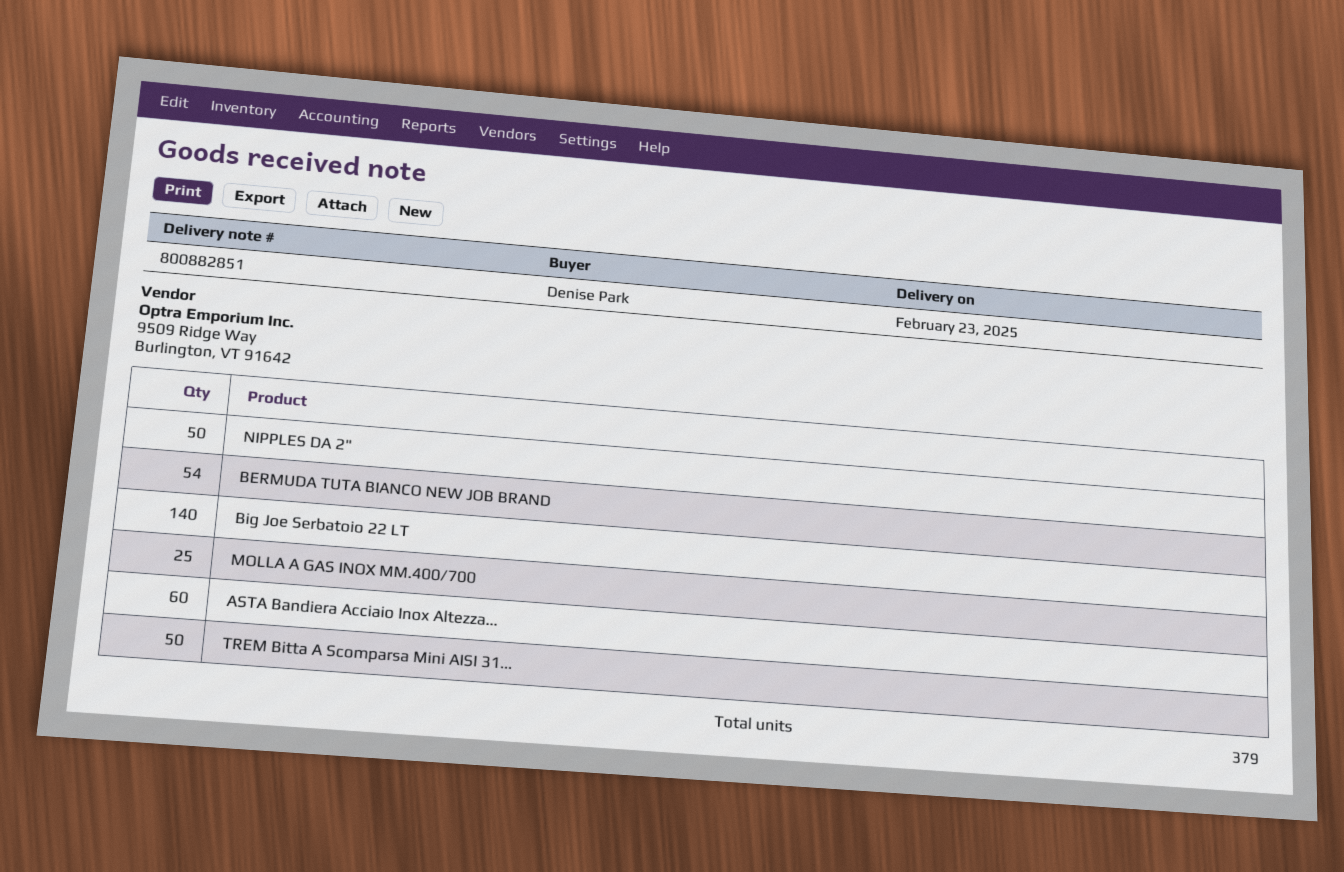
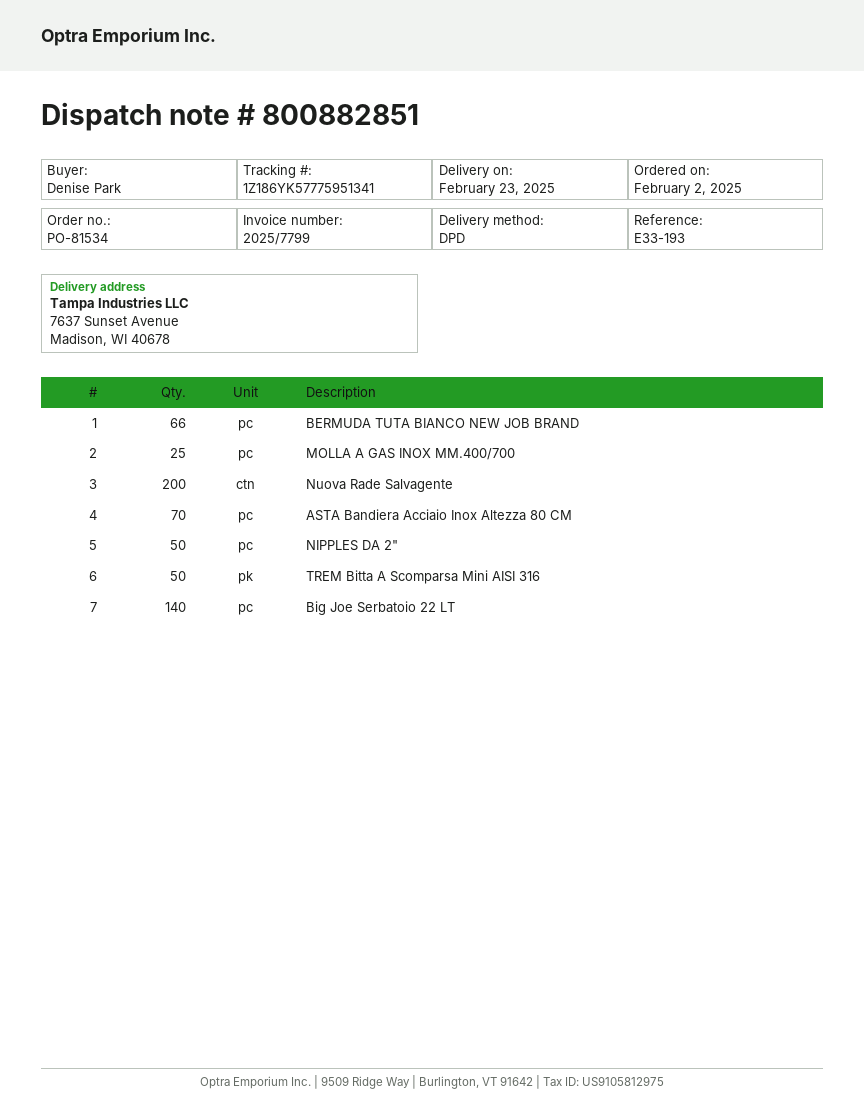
BERMUDA TUTA BIANCO NEW JOB BRAND: 54 -> 66
ASTA Bandiera Acciaio Inox Altezza...: 60 -> 70
Nuova Rade Salvagente: none -> 200

